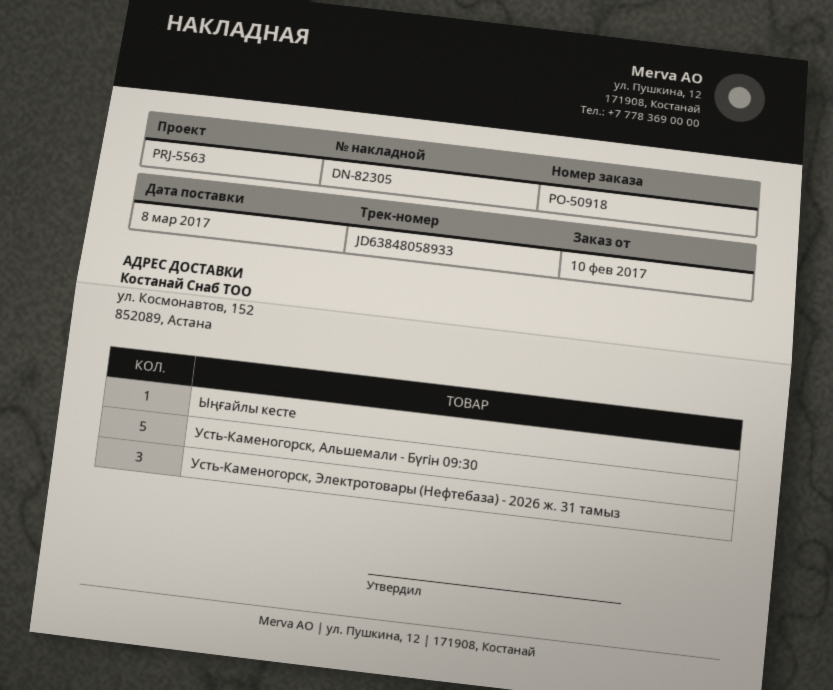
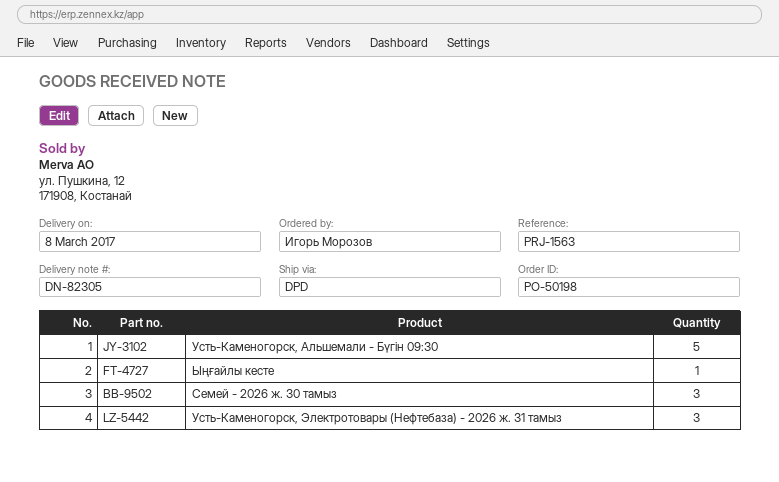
order number: PO-50918 -> PO-50198
reference: PRJ-5563 -> PRJ-1563
Семей - 2026 ж. 30 тамыз: none -> 3

